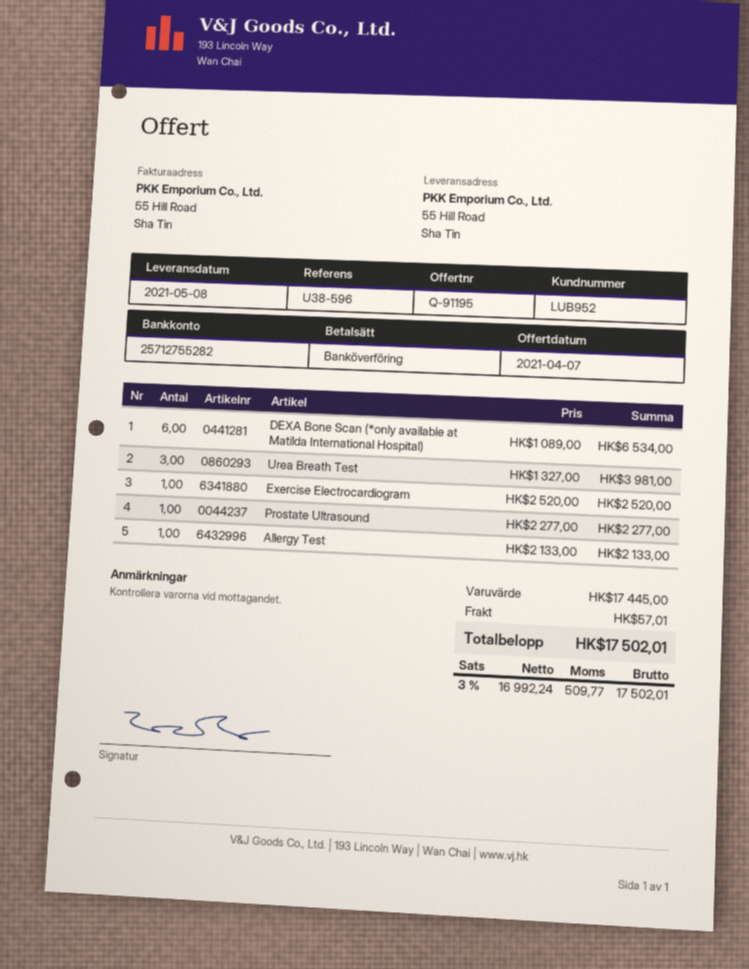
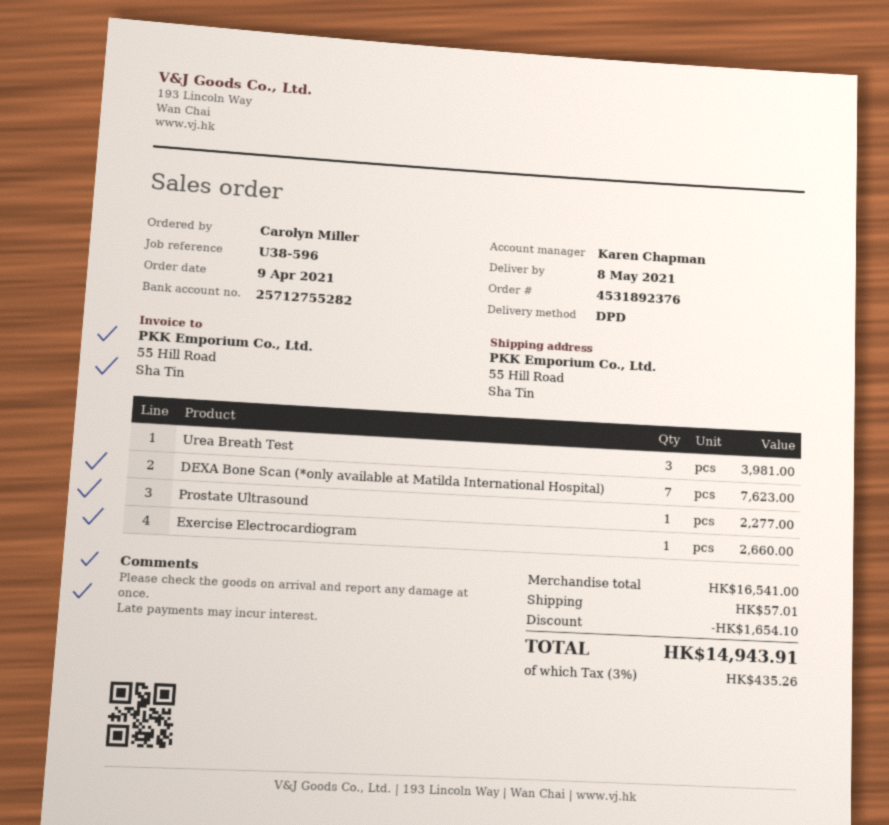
DEXA Bone Scan (*only available at Matilda International Hospital): 6 for 6534.00 -> 7 for 7623.00
Exercise Electrocardiogram: 1 for 2520.00 -> 1 for 2660.00
Allergy Test: 1 for 2133.00 -> none
subtotal: 17445.00 -> 16541.00
discount: none -> 1654.10
tax: 3% = 509.77 -> 3% = 435.26
total: 17502.01 -> 14943.91

